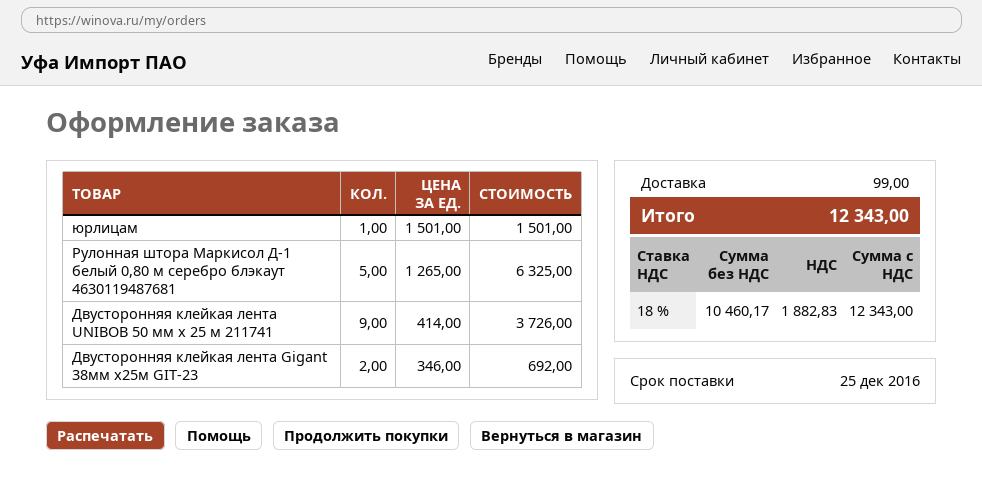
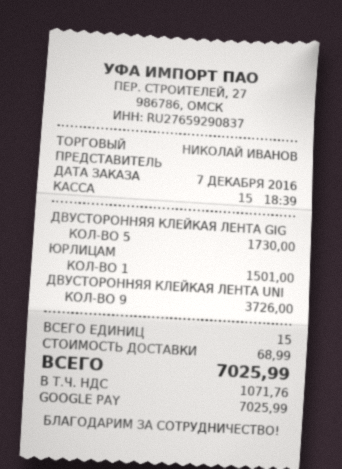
Рулонная штора Маркисол Д-1 белый 0,80 м серебро блэкаут 4630119487681: 5 for 6325.00 -> none
Двусторонняя клейкая лента Gigant 38мм х25м GIT-23: 2 for 692.00 -> 5 for 1730.00
shipping: 99.00 -> 68.99
tax: 1882.83 -> 1071.76
total: 12343.00 -> 7025.99

